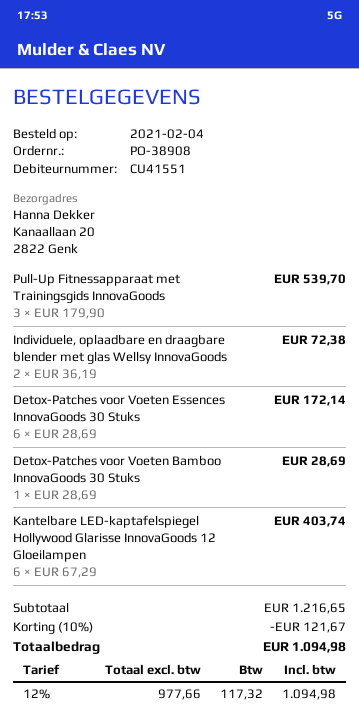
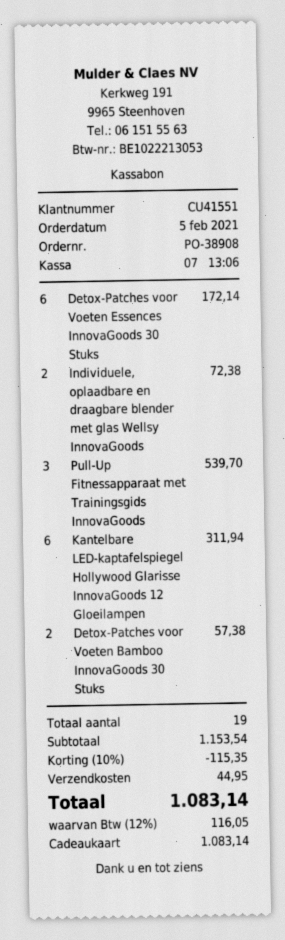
order date: 2021-02-04 -> 2021-02-05
Detox-Patches voor Voeten Bamboo InnovaGoods 30 Stuks: 1 for 28.69 -> 2 for 57.38
Kantelbare LED-kaptafelspiegel Hollywood Glarisse InnovaGoods 12 Gloeilampen: 6 for 403.74 -> 6 for 311.94
subtotal: 1216.65 -> 1153.54
discount: 10% = 121.67 -> 10% = 115.35
shipping: none -> 44.95
tax: 12% = 117.32 -> 12% = 116.05
total: 1094.98 -> 1083.14

